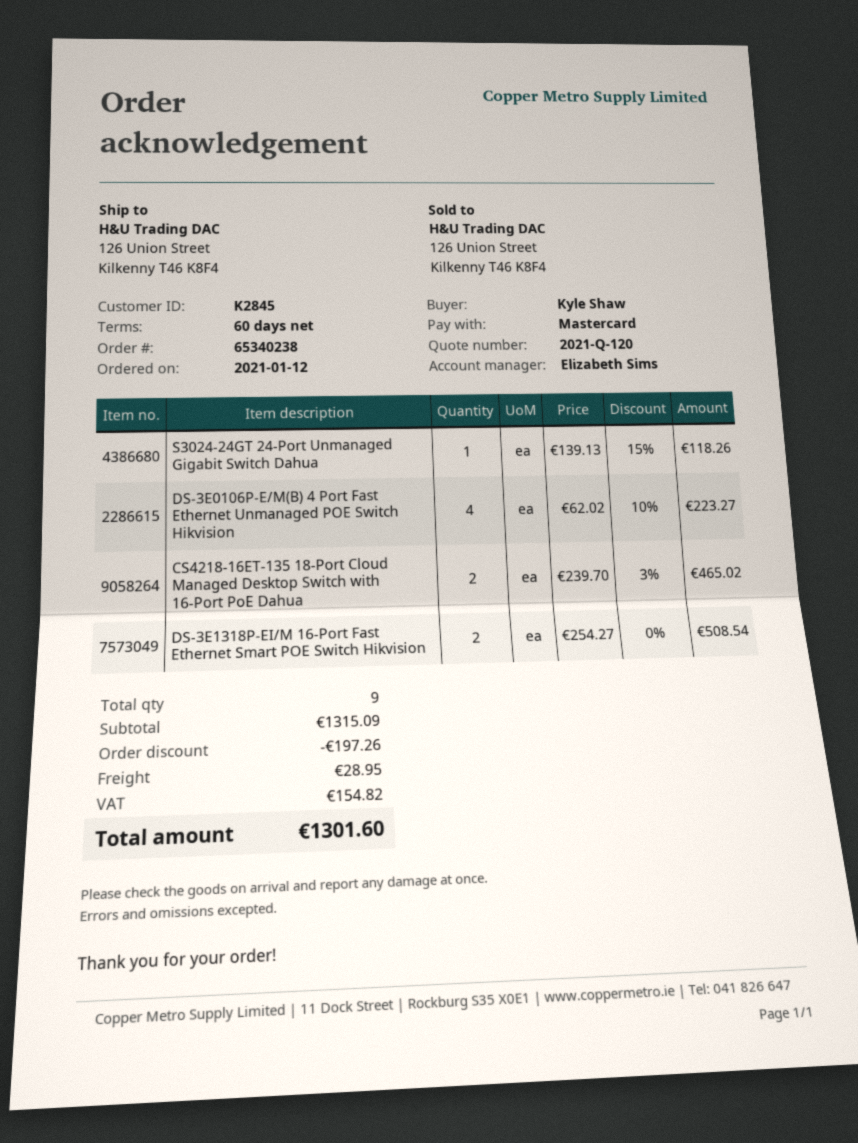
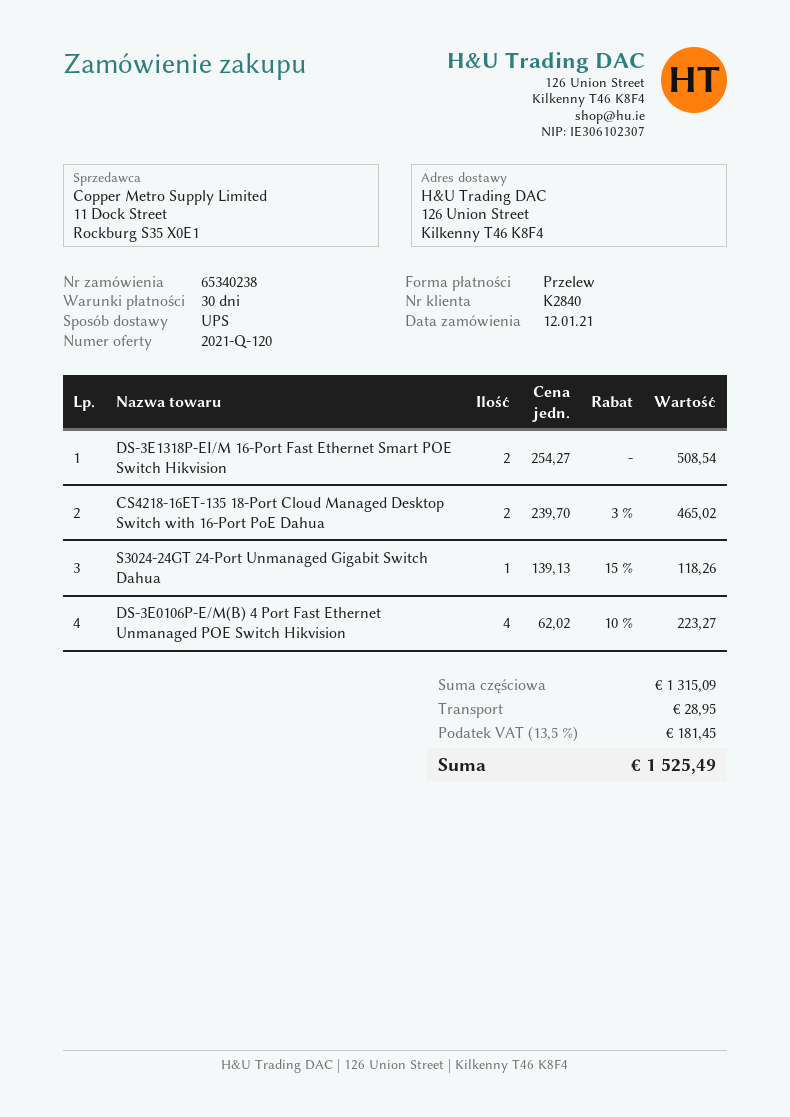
payment terms: 60 days -> 30 days
customer number: K2845 -> K2840
payment method: Mastercard -> bank transfer
discount: 197.26 -> none
tax: 154.82 -> 181.45
total: 1301.60 -> 1525.49

